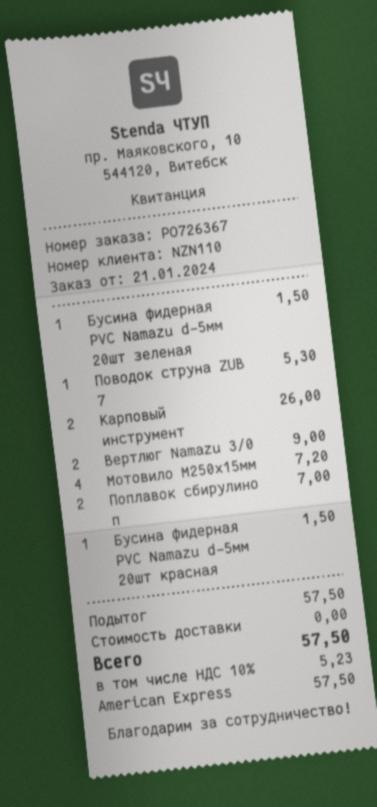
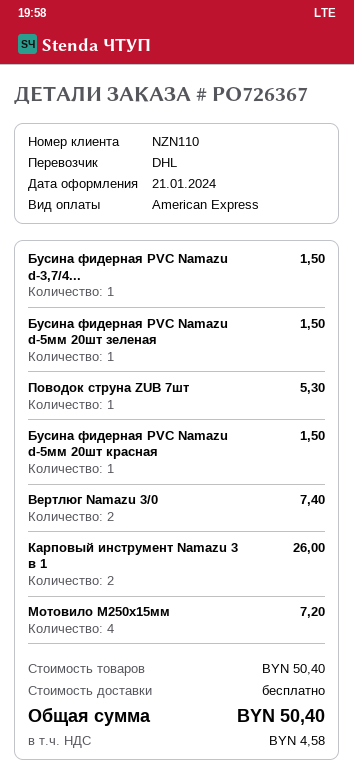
Вертлюг Namazu 3/0: 2 for 9.00 -> 2 for 7.40
Поплавок сбирулино п: 2 for 7.00 -> none
Бусина фидерная PVC Namazu d-3,7/4...: none -> 1 for 1.50
subtotal: 57.50 -> 50.40
tax: 5.23 -> 4.58
total: 57.50 -> 50.40

